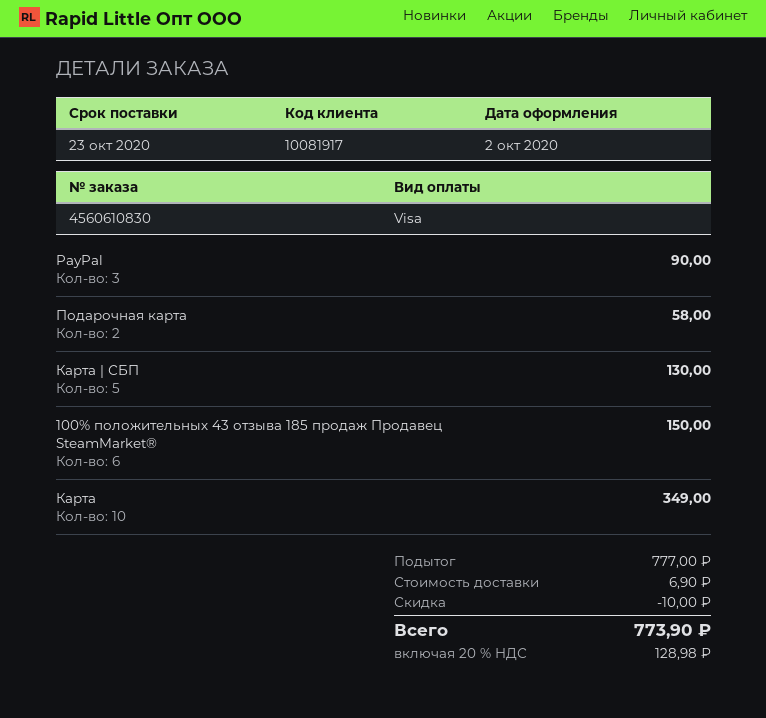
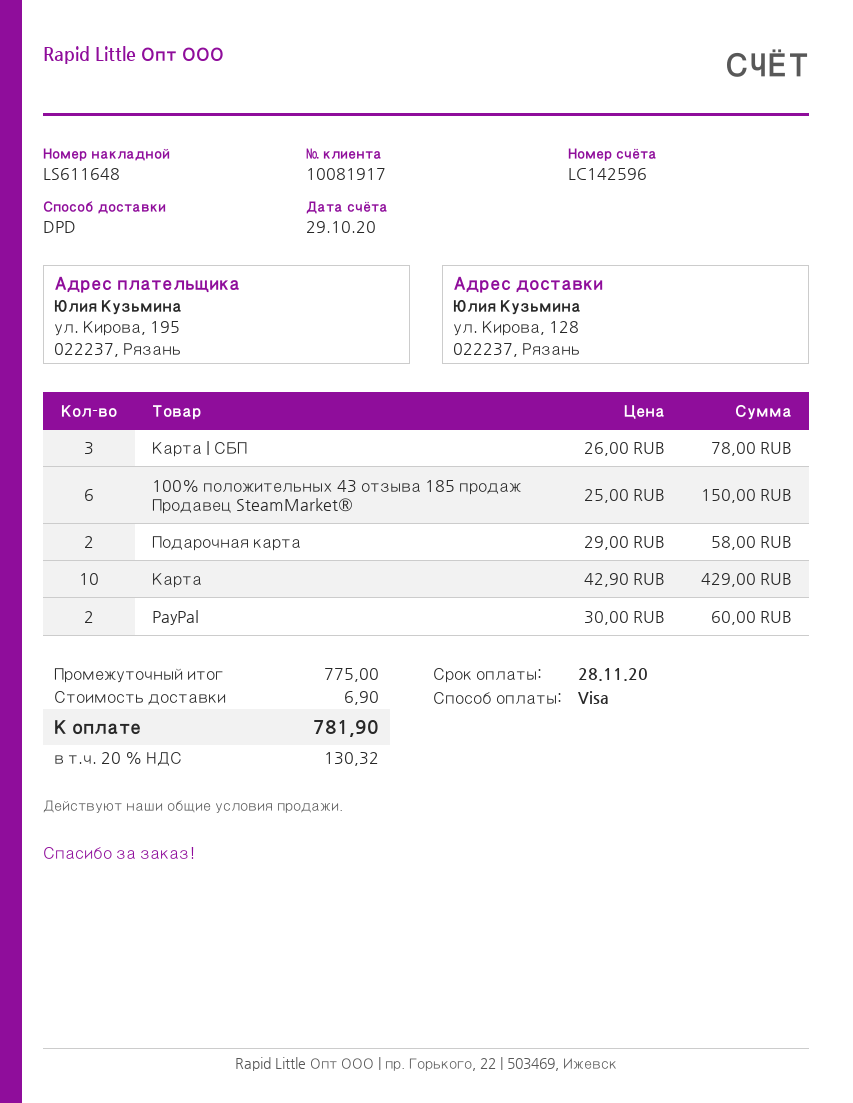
PayPal: 3 for 90.00 -> 2 for 60.00
Карта | СБП: 5 for 130.00 -> 3 for 78.00
Карта: 10 for 349.00 -> 10 for 429.00
subtotal: 777.00 -> 775.00
discount: 10.00 -> none
tax: 20% = 128.98 -> 20% = 130.32
total: 773.90 -> 781.90

